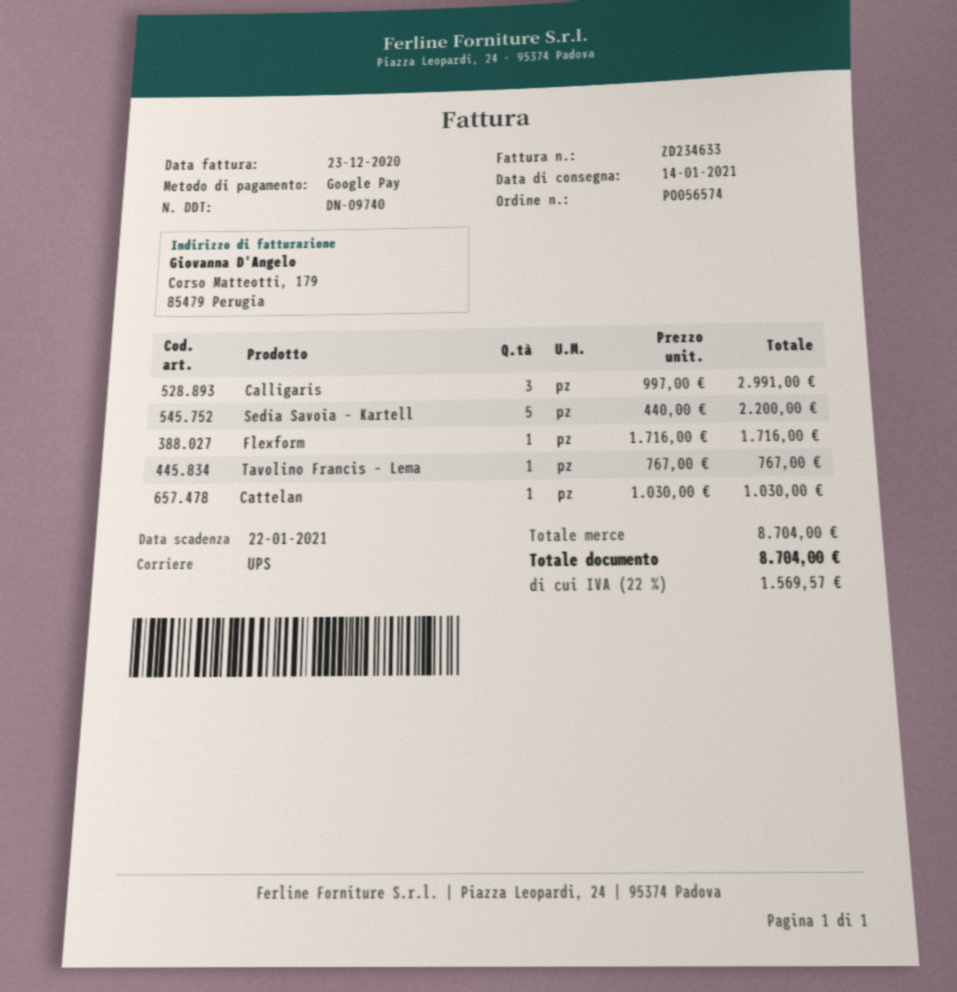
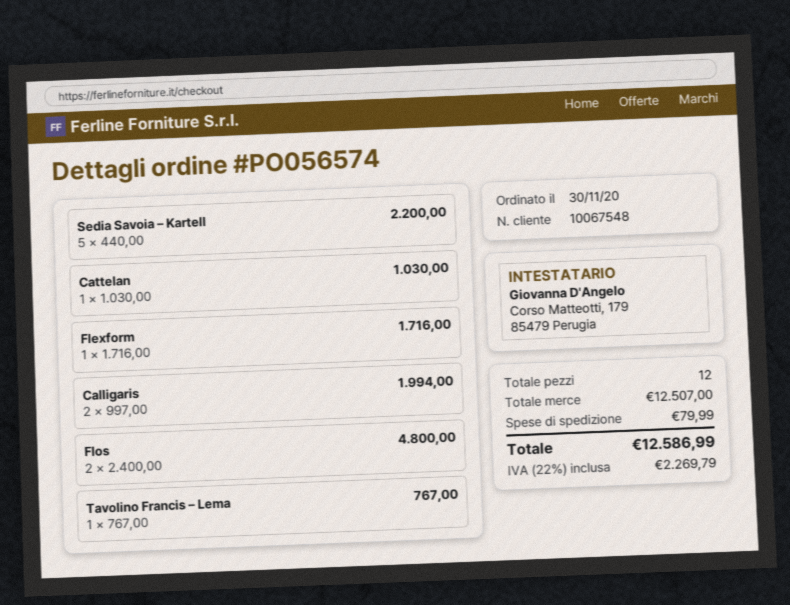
Calligaris: 3 x 997.00 = 2991.00 -> 2 x 997.00 = 1994.00
Flos: none -> 2 x 2400.00 = 4800.00
subtotal: 8704.00 -> 12507.00
shipping: none -> 79.99
tax: 22% = 1569.57 -> 22% = 2269.79
total: 8704.00 -> 12586.99

